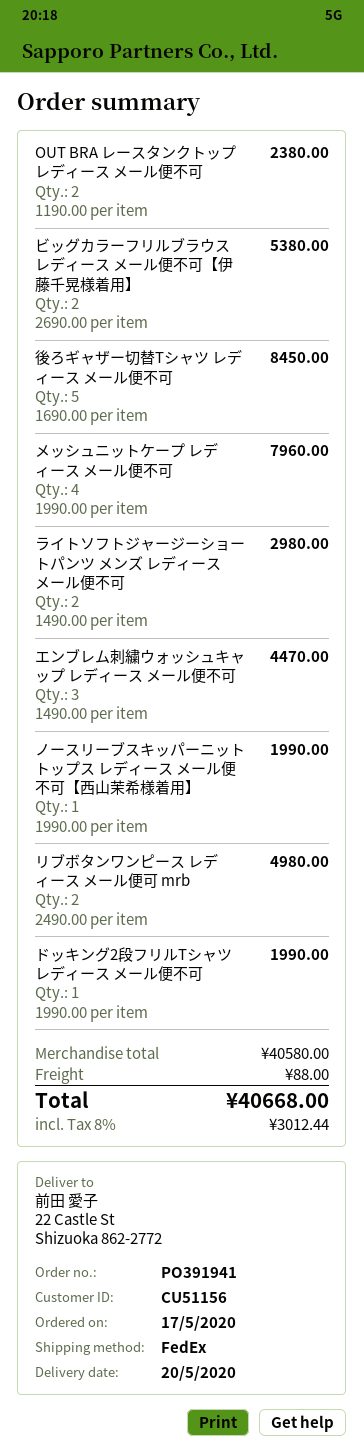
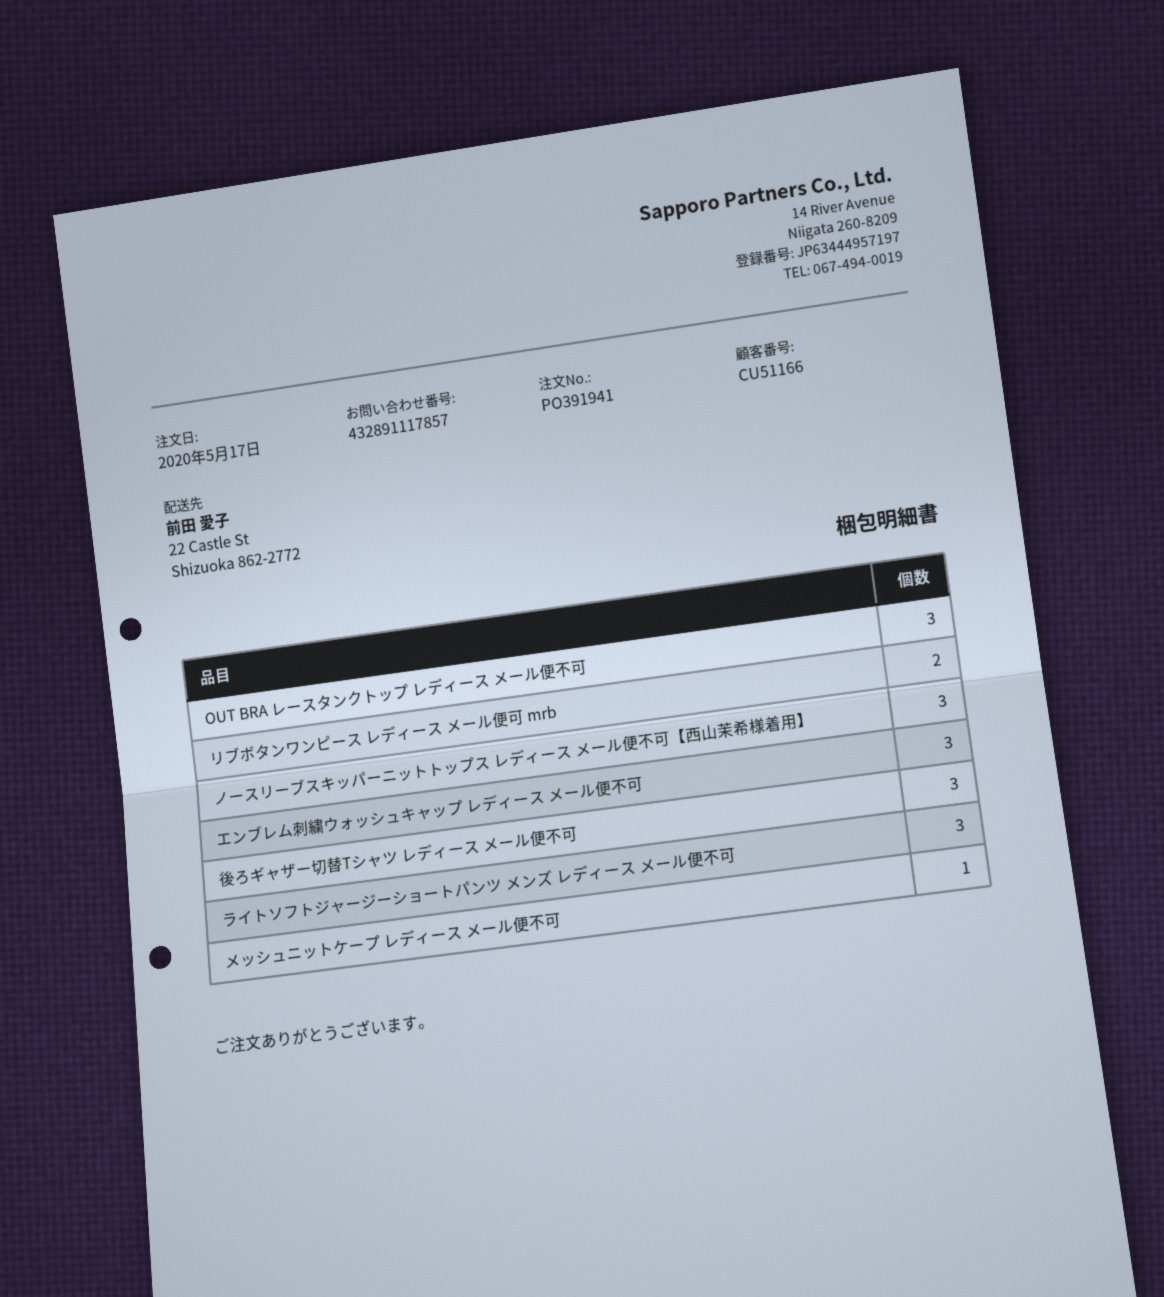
customer number: CU51156 -> CU51166
OUT BRA レースタンクトップ レディース メール便不可: 2 -> 3
ビッグカラーフリルブラウス レディース メール便不可【伊藤千晃様着用】: 2 -> none
後ろギャザー切替Tシャツ レディース メール便不可: 5 -> 3
メッシュニットケープ レディース メール便不可: 4 -> 1
ライトソフトジャージーショートパンツ メンズ レディース メール便不可: 2 -> 3
ノースリーブスキッパーニットトップス レディース メール便不可【西山茉希様着用】: 1 -> 3
ドッキング2段フリルTシャツ レディース メール便不可: 1 -> none

